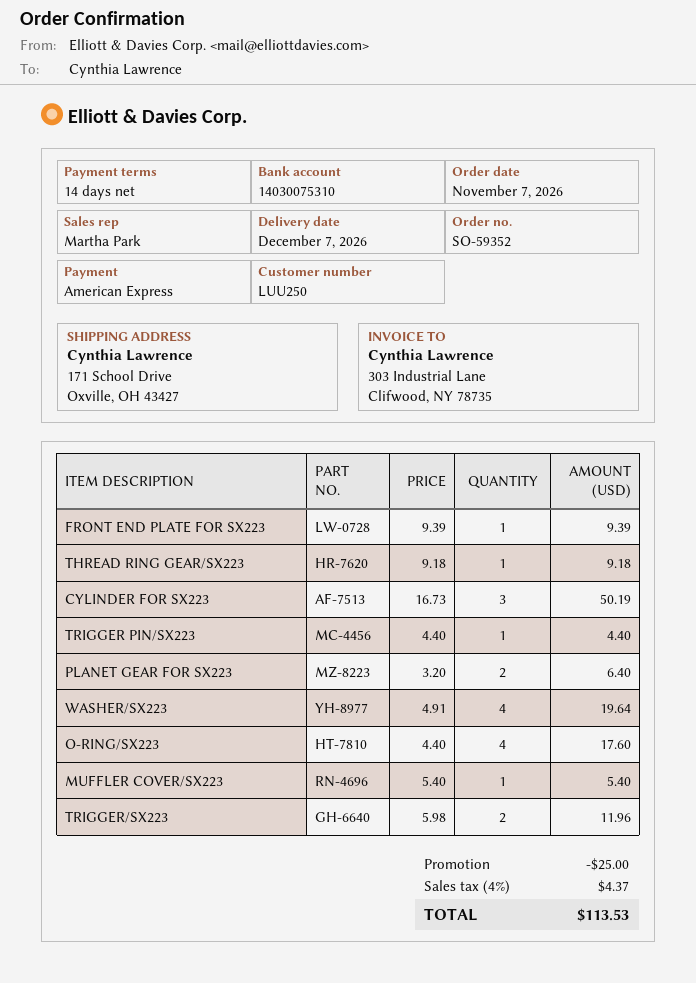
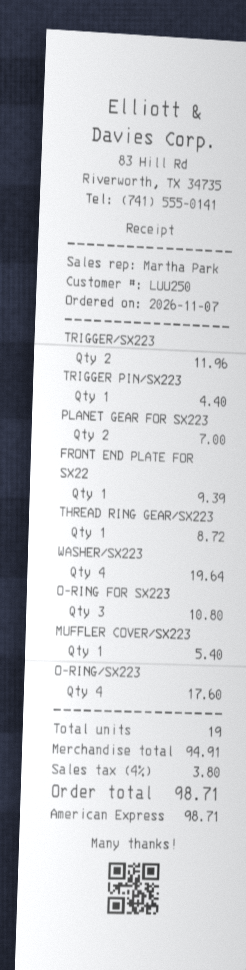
THREAD RING GEAR/SX223: 1 for 9.18 -> 1 for 8.72
CYLINDER FOR SX223: 3 for 50.19 -> none
PLANET GEAR FOR SX223: 2 for 6.40 -> 2 for 7.00
O-RING FOR SX223: none -> 3 for 10.80
discount: 25.00 -> none
tax: 4% = 4.37 -> 4% = 3.80
total: 113.53 -> 98.71

